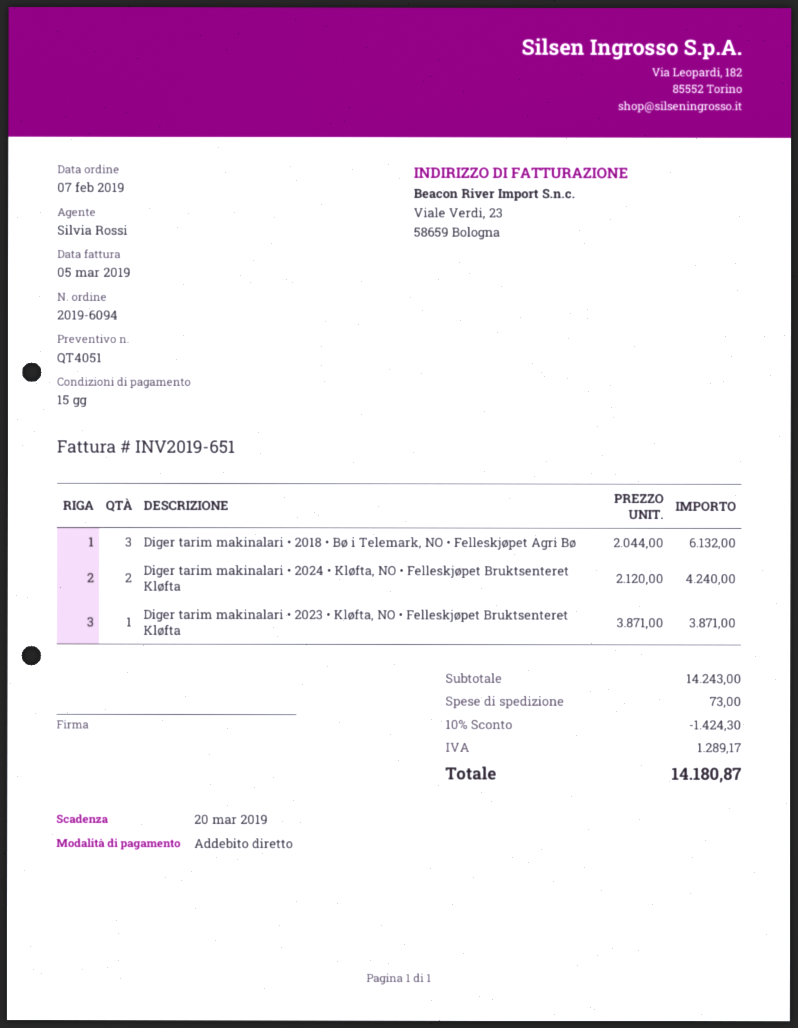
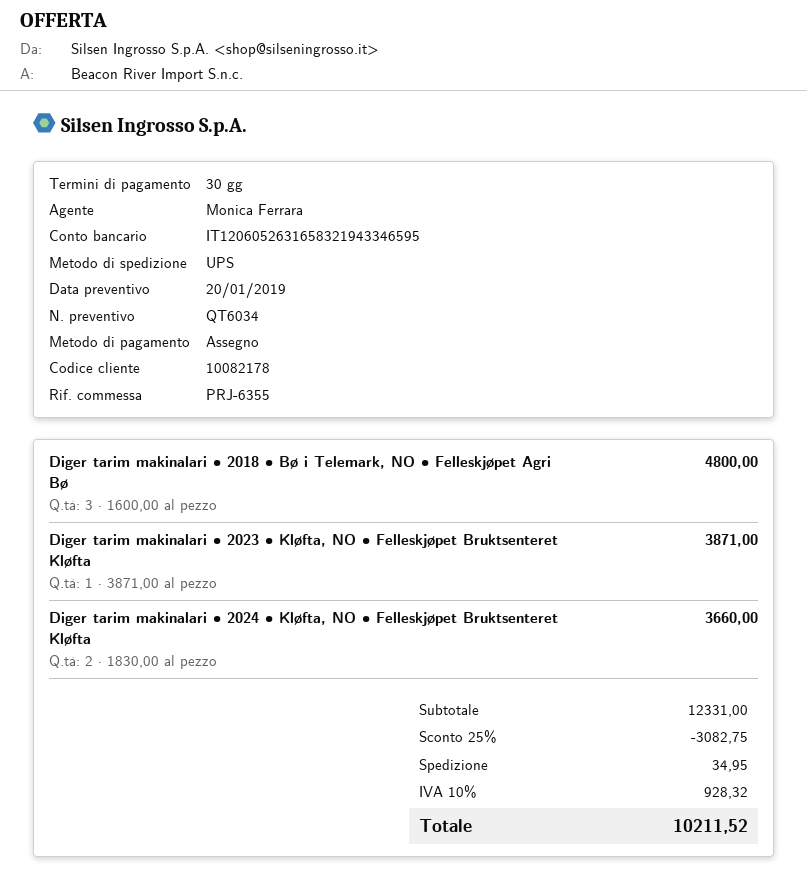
quote number: QT4051 -> QT6034
payment terms: 15 days -> 30 days
sales rep: Silvia Rossi -> Monica Ferrara
payment method: direct debit -> cheque
Diger tarim makinalari • 2018 • Bø i Telemark, NO • Felleskjøpet Agri Bø: 3 x 2044.00 = 6132.00 -> 3 x 1600.00 = 4800.00
Diger tarim makinalari • 2024 • Kløfta, NO • Felleskjøpet Bruktsenteret Kløfta: 2 x 2120.00 = 4240.00 -> 2 x 1830.00 = 3660.00
subtotal: 14243.00 -> 12331.00
discount: 10% = 1424.30 -> 25% = 3082.75
shipping: 73.00 -> 34.95
tax: 1289.17 -> 928.32
total: 14180.87 -> 10211.52

